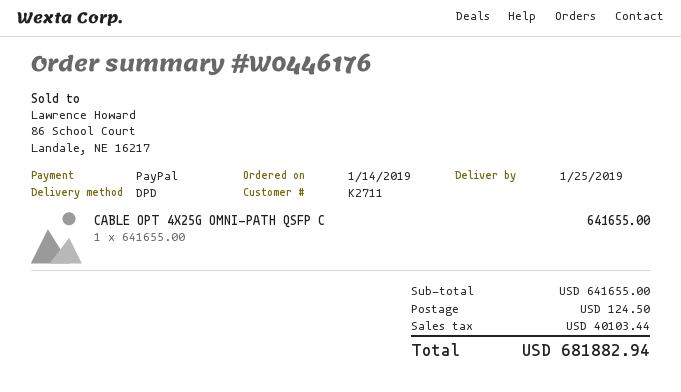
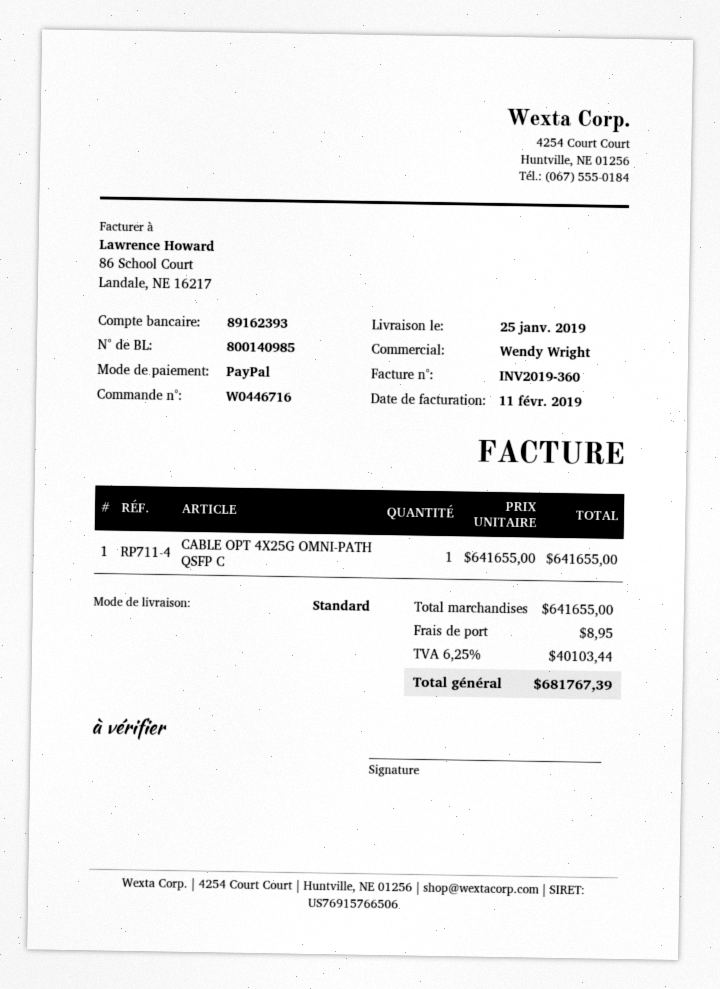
order number: W0446176 -> W0446716
shipping method: DPD -> standard
shipping: 124.50 -> 8.95
total: 681882.94 -> 681767.39

